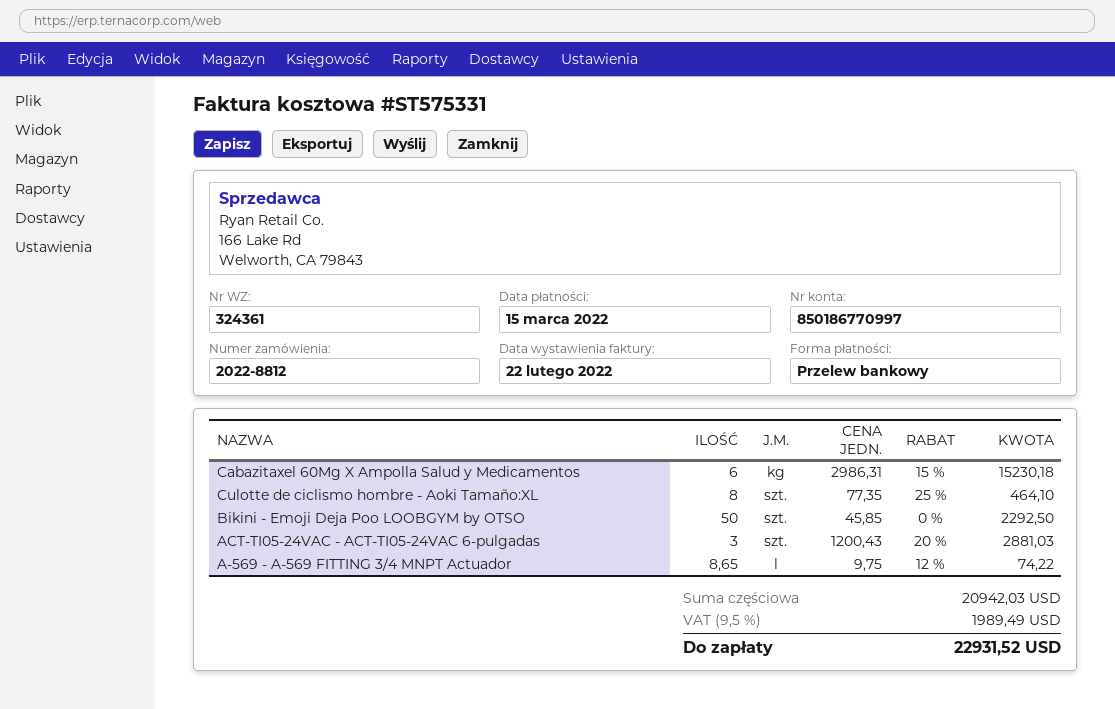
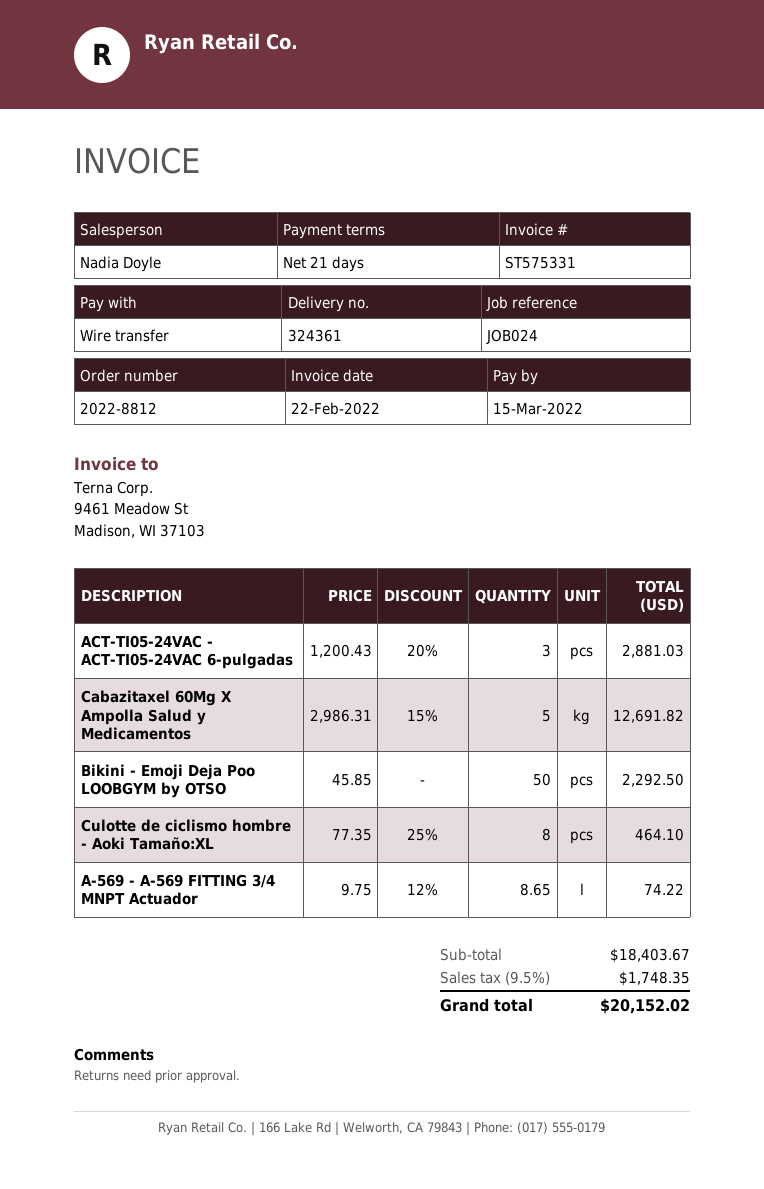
Cabazitaxel 60Mg X Ampolla Salud y Medicamentos: 6 x 2986.31 - 15% = 15230.18 -> 5 x 2986.31 - 15% = 12691.82
subtotal: 20942.03 -> 18403.67
tax: 9.5% = 1989.49 -> 9.5% = 1748.35
total: 22931.52 -> 20152.02

